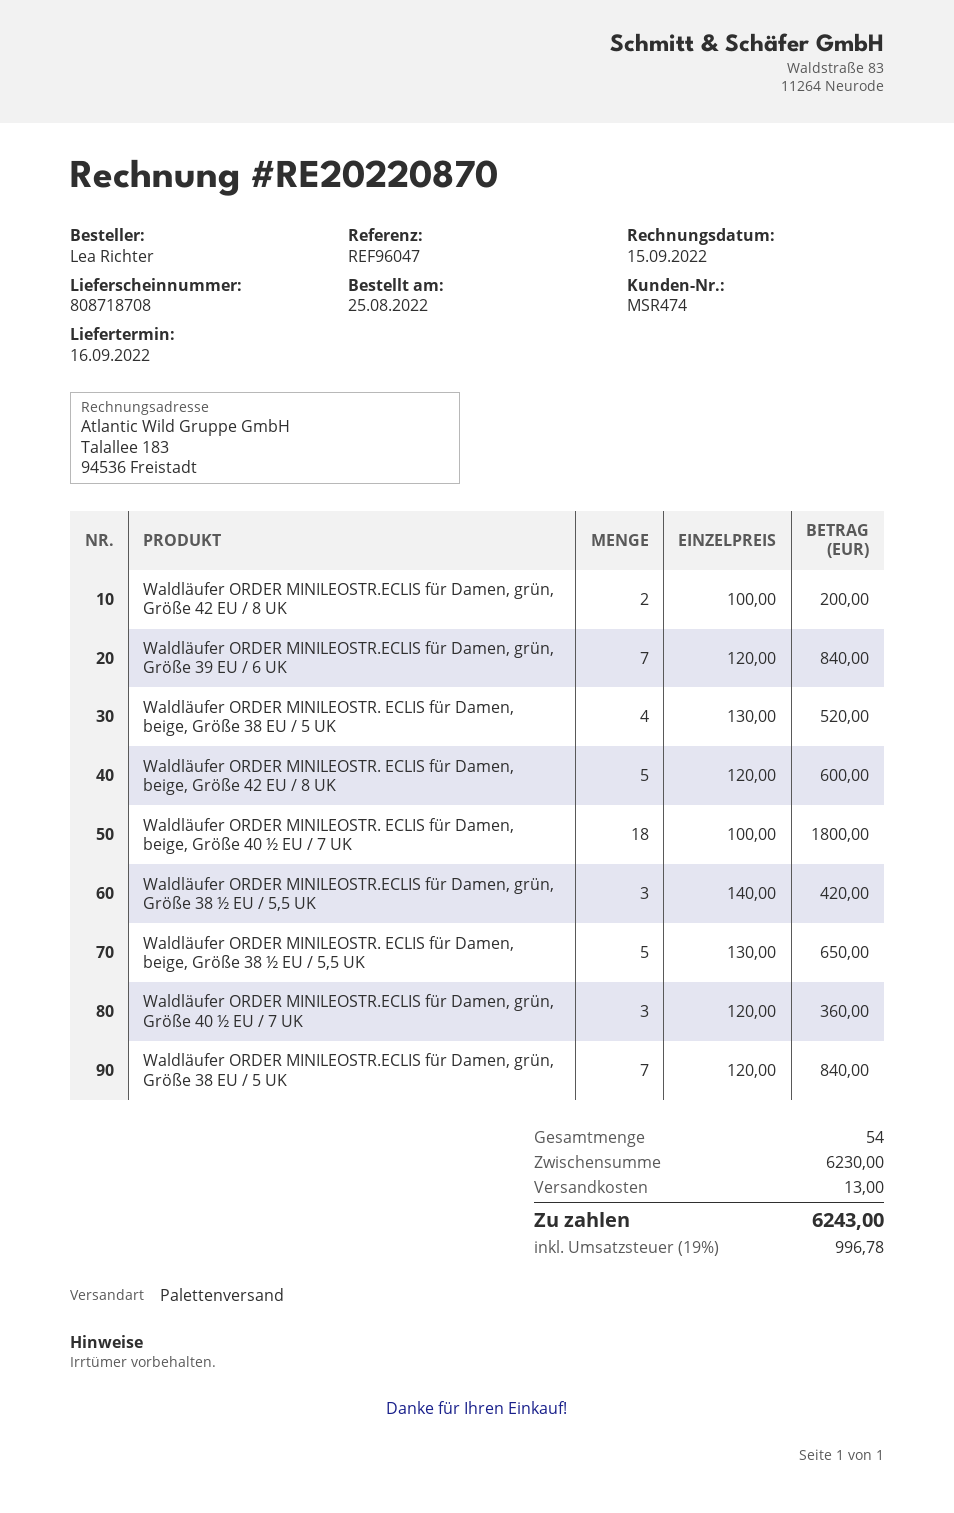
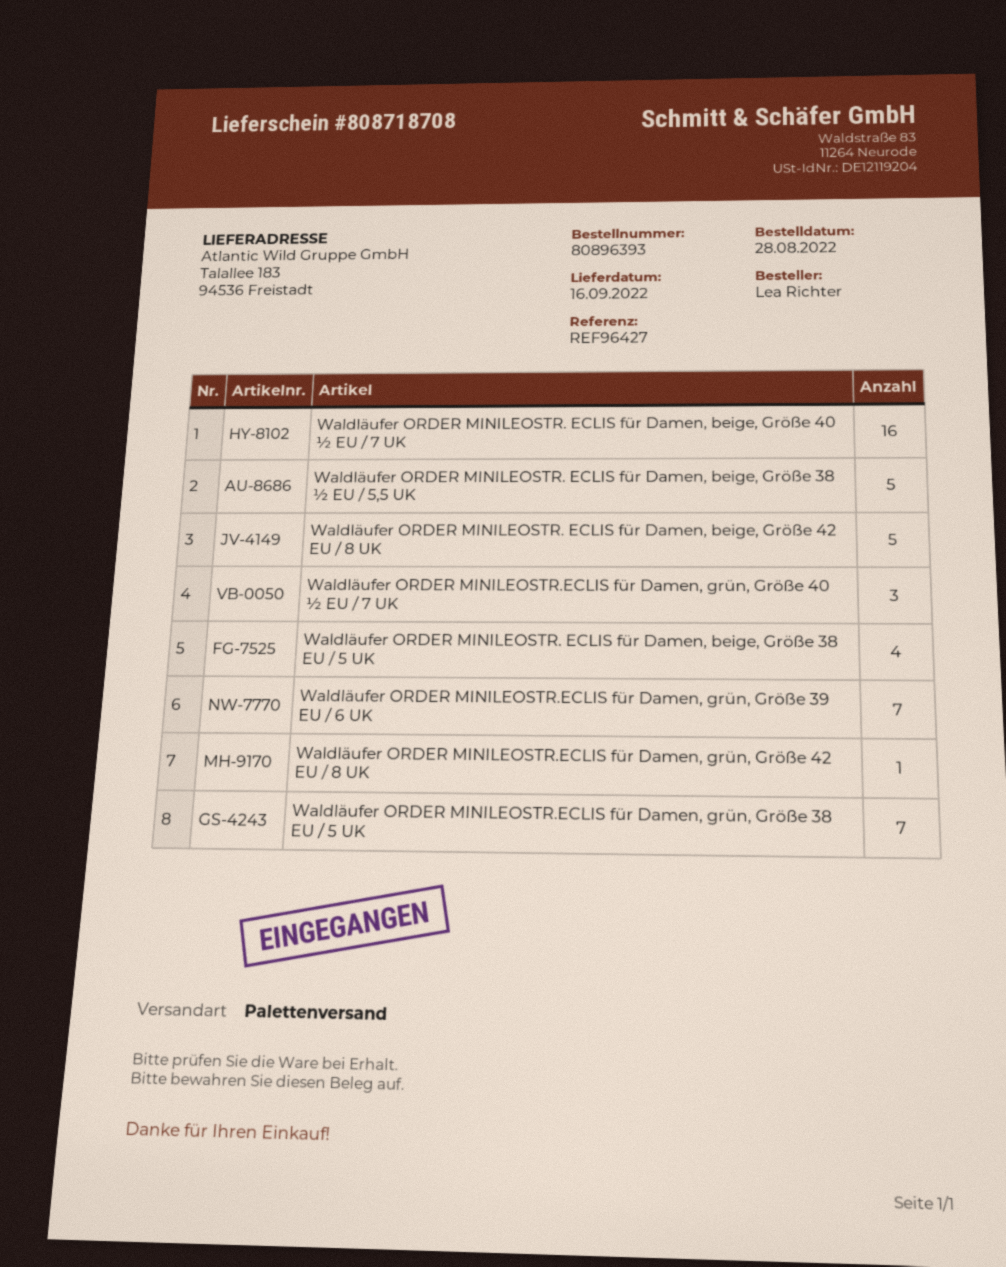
order date: 2022-08-25 -> 2022-08-28
reference: REF96047 -> REF96427
Waldläufer ORDER MINILEOSTR.ECLIS für Damen, grün, Größe 42 EU / 8 UK: 2 -> 1
Waldläufer ORDER MINILEOSTR. ECLIS für Damen, beige, Größe 40 ½ EU / 7 UK: 18 -> 16
Waldläufer ORDER MINILEOSTR.ECLIS für Damen, grün, Größe 38 ½ EU / 5,5 UK: 3 -> none

